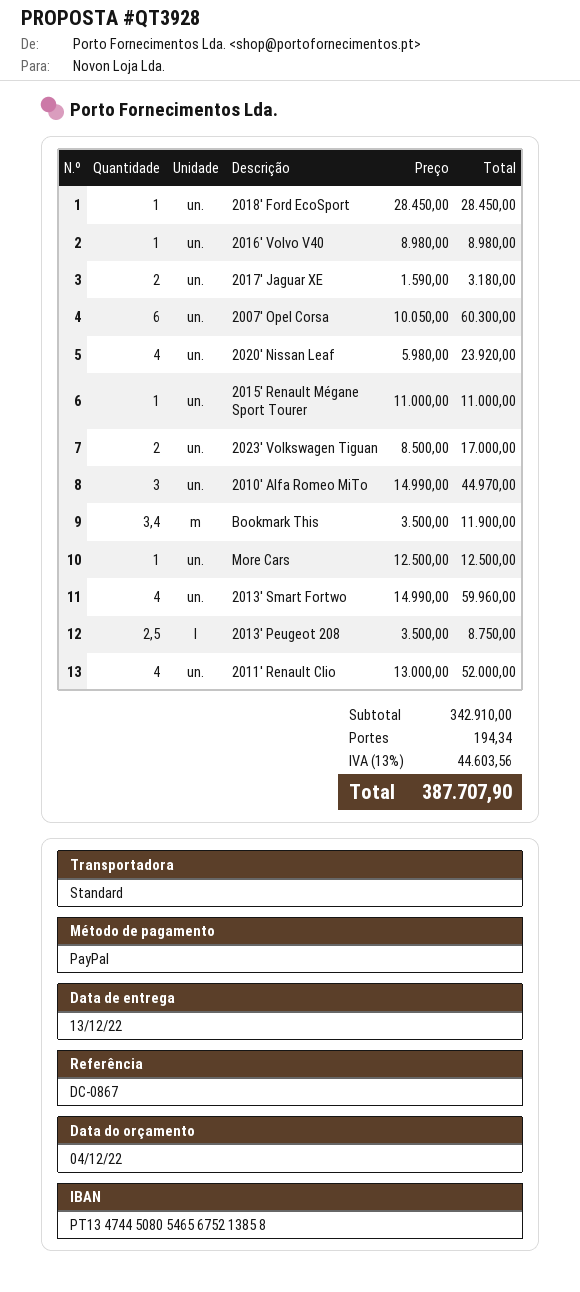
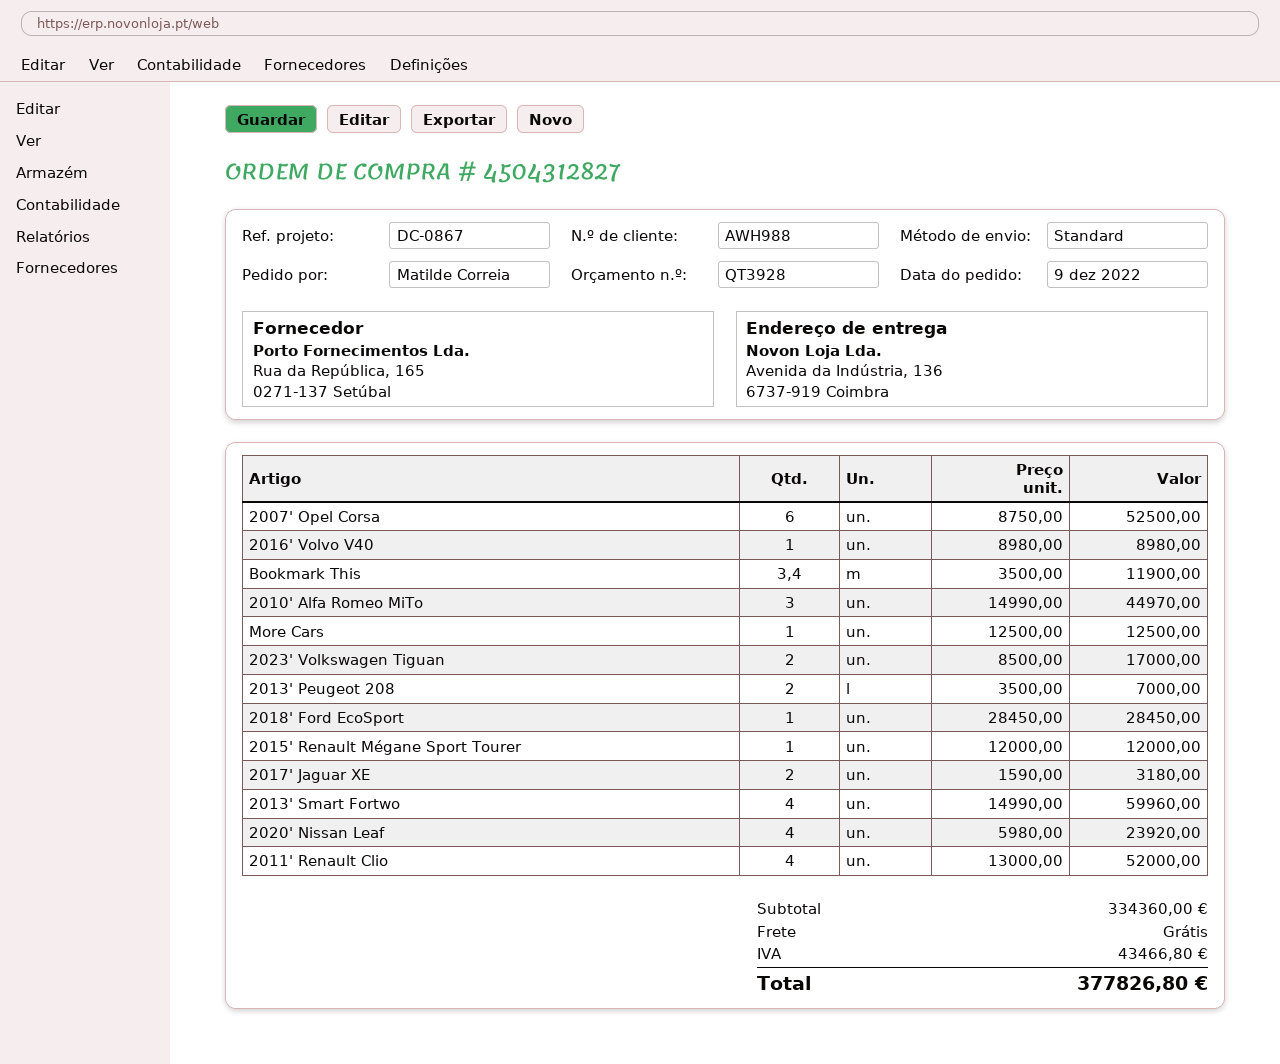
2007' Opel Corsa: 6 x 10050.00 = 60300.00 -> 6 x 8750.00 = 52500.00
2015' Renault Mégane Sport Tourer: 1 x 11000.00 = 11000.00 -> 1 x 12000.00 = 12000.00
2013' Peugeot 208: 2.5 x 3500.00 = 8750.00 -> 2 x 3500.00 = 7000.00
subtotal: 342910.00 -> 334360.00
shipping: 194.34 -> 0.00
tax: 44603.56 -> 43466.80
total: 387707.90 -> 377826.80

